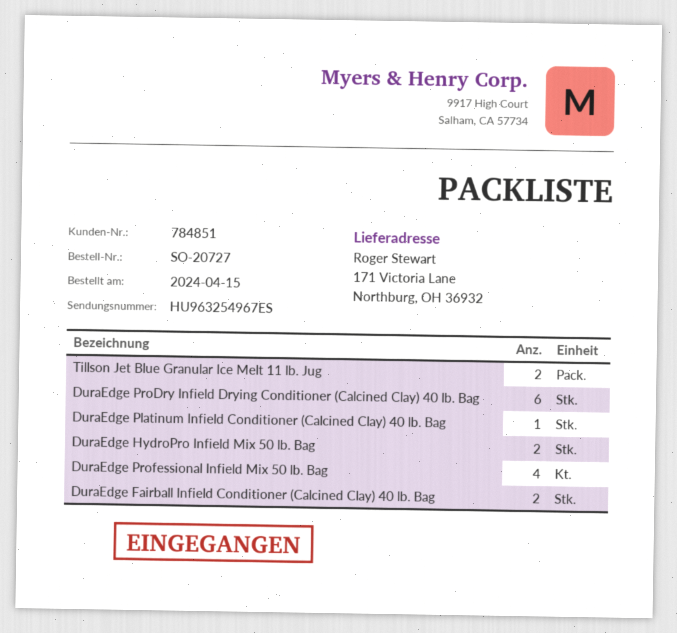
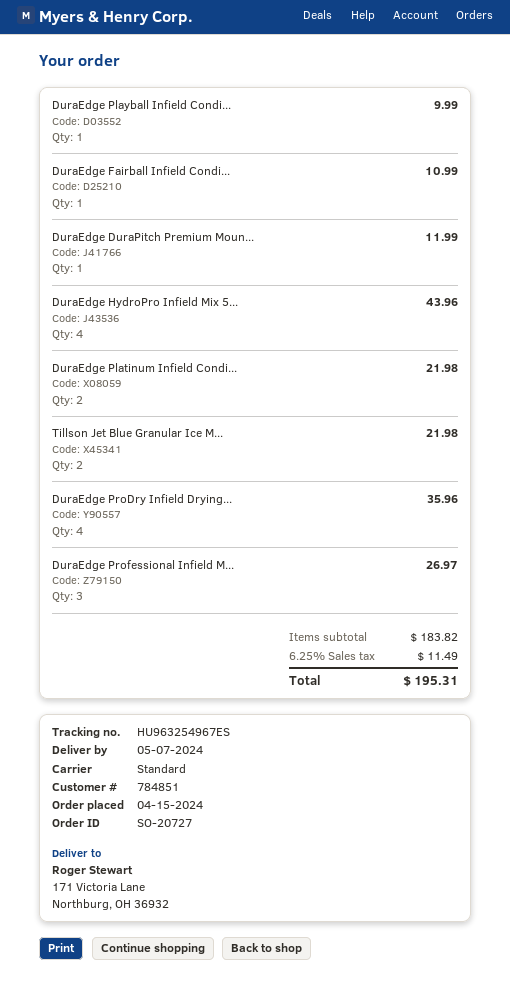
DuraEdge ProDry Infield Drying Conditioner (Calcined Clay) 40 lb. Bag: 6 -> 4
DuraEdge Platinum Infield Conditioner (Calcined Clay) 40 lb. Bag: 1 -> 2
DuraEdge HydroPro Infield Mix 50 lb. Bag: 2 -> 4
DuraEdge Professional Infield Mix 50 lb. Bag: 4 -> 3
DuraEdge Fairball Infield Conditioner (Calcined Clay) 40 lb. Bag: 2 -> 1
DuraEdge Playball Infield Condi...: none -> 1
DuraEdge DuraPitch Premium Moun...: none -> 1

